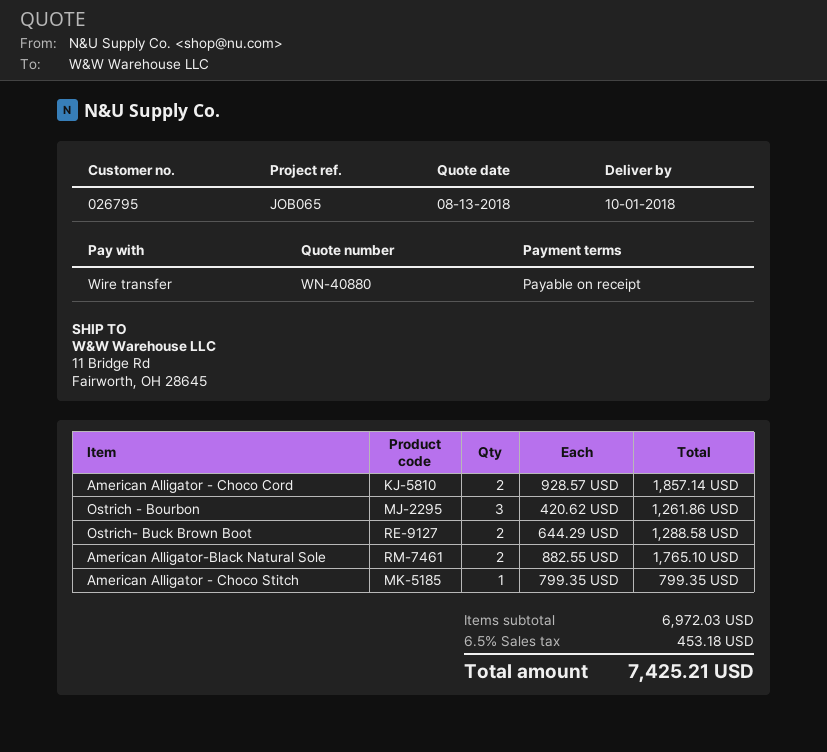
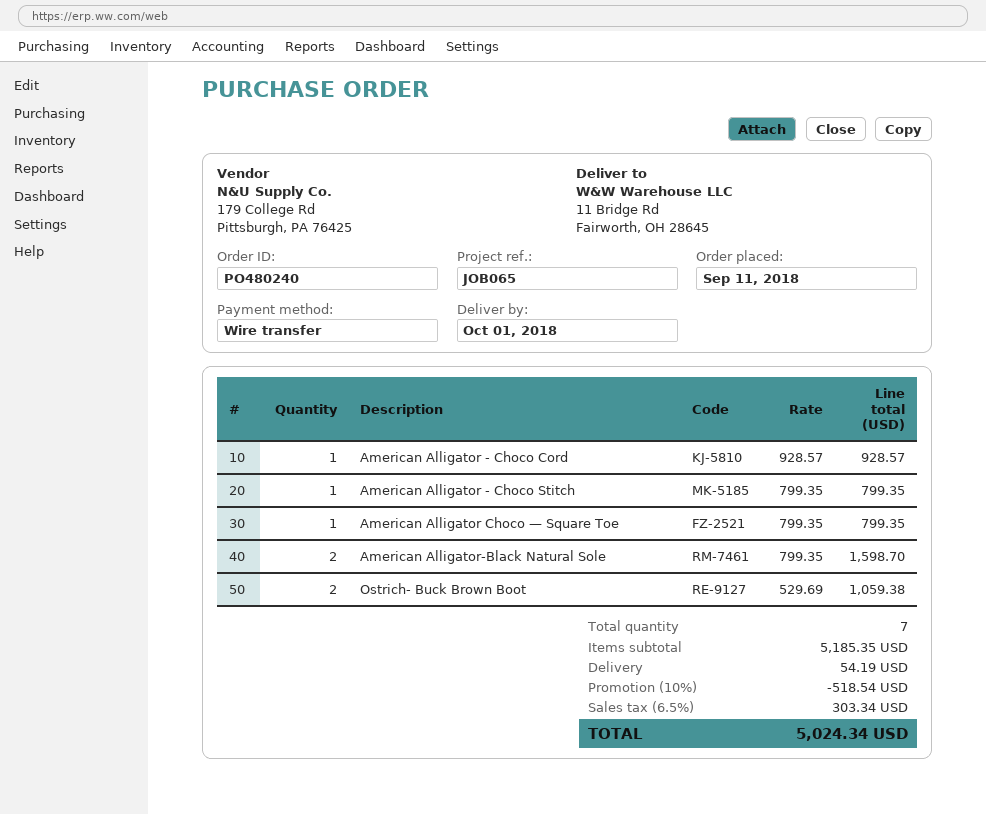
American Alligator - Choco Cord: 2 x 928.57 = 1857.14 -> 1 x 928.57 = 928.57
Ostrich - Bourbon: 3 x 420.62 = 1261.86 -> none
Ostrich- Buck Brown Boot: 2 x 644.29 = 1288.58 -> 2 x 529.69 = 1059.38
American Alligator-Black Natural Sole: 2 x 882.55 = 1765.10 -> 2 x 799.35 = 1598.70
American Alligator Choco — Square Toe: none -> 1 x 799.35 = 799.35
subtotal: 6972.03 -> 5185.35
discount: none -> 10% = 518.54
shipping: none -> 54.19
tax: 6.5% = 453.18 -> 6.5% = 303.34
total: 7425.21 -> 5024.34

